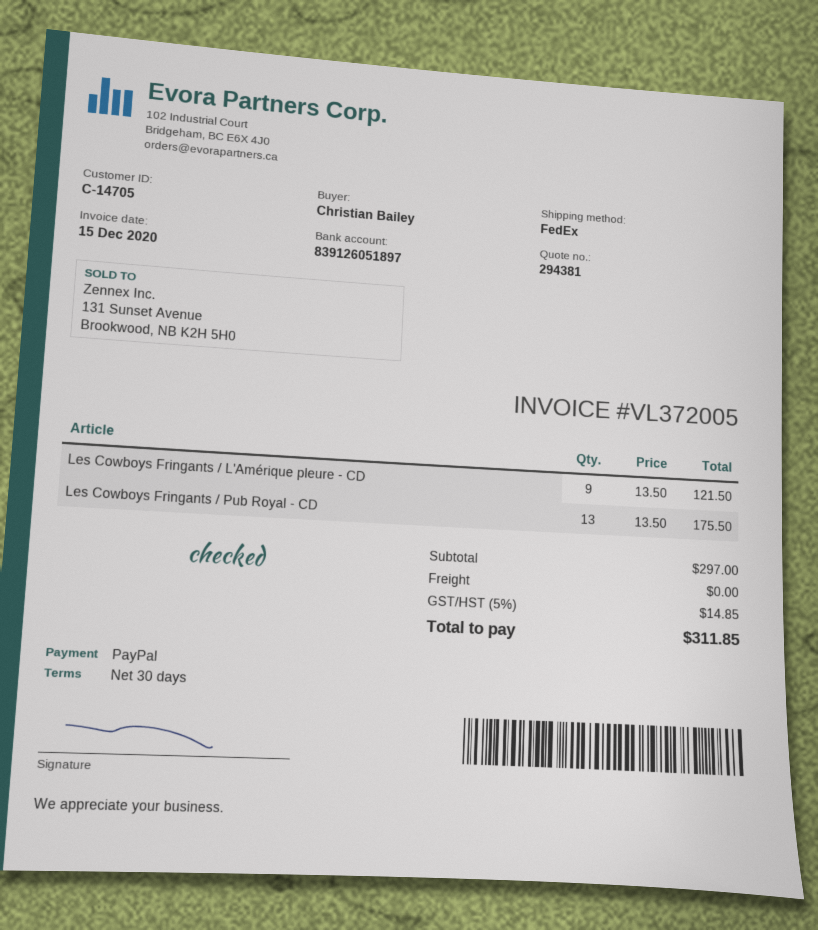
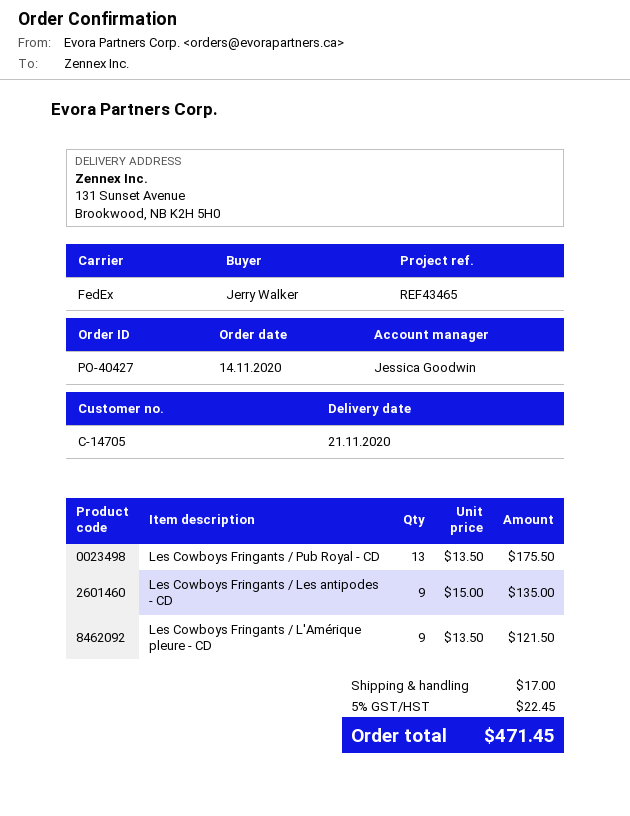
ordered by: Christian Bailey -> Jerry Walker
Les Cowboys Fringants / Les antipodes - CD: none -> 9 x 15.00 = 135.00
shipping: 0.00 -> 17.00
tax: 5% = 14.85 -> 5% = 22.45
total: 311.85 -> 471.45

